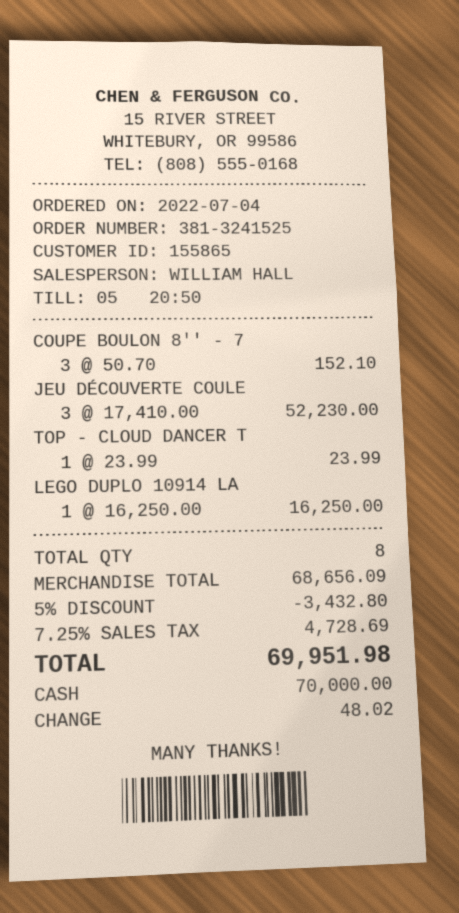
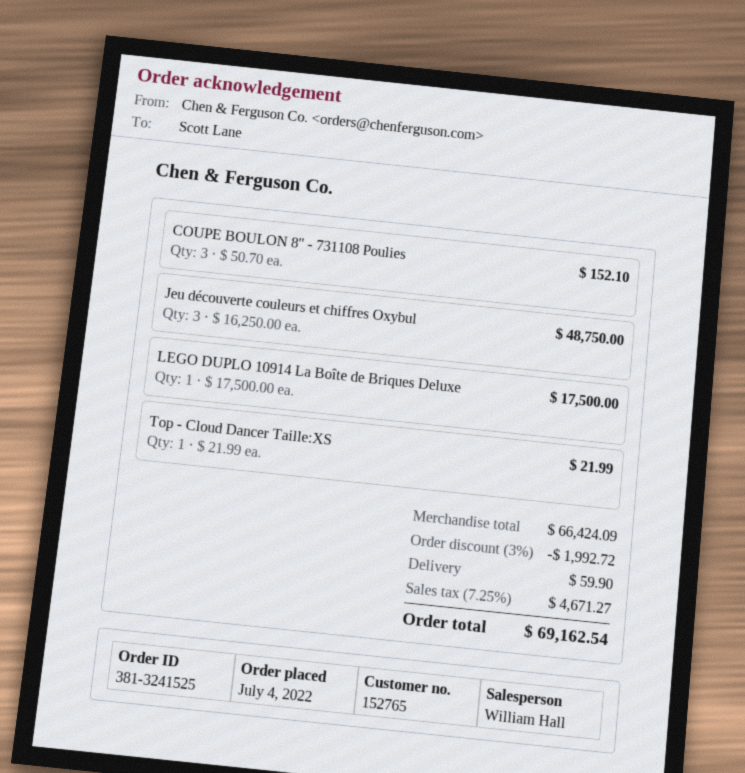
customer number: 155865 -> 152765
JEU DÉCOUVERTE COULE: 3 x 17410.00 = 52230.00 -> 3 x 16250.00 = 48750.00
TOP - CLOUD DANCER T: 1 x 23.99 = 23.99 -> 1 x 21.99 = 21.99
LEGO DUPLO 10914 LA: 1 x 16250.00 = 16250.00 -> 1 x 17500.00 = 17500.00
subtotal: 68656.09 -> 66424.09
discount: 5% = 3432.80 -> 3% = 1992.72
shipping: none -> 59.90
tax: 7.25% = 4728.69 -> 7.25% = 4671.27
total: 69951.98 -> 69162.54

